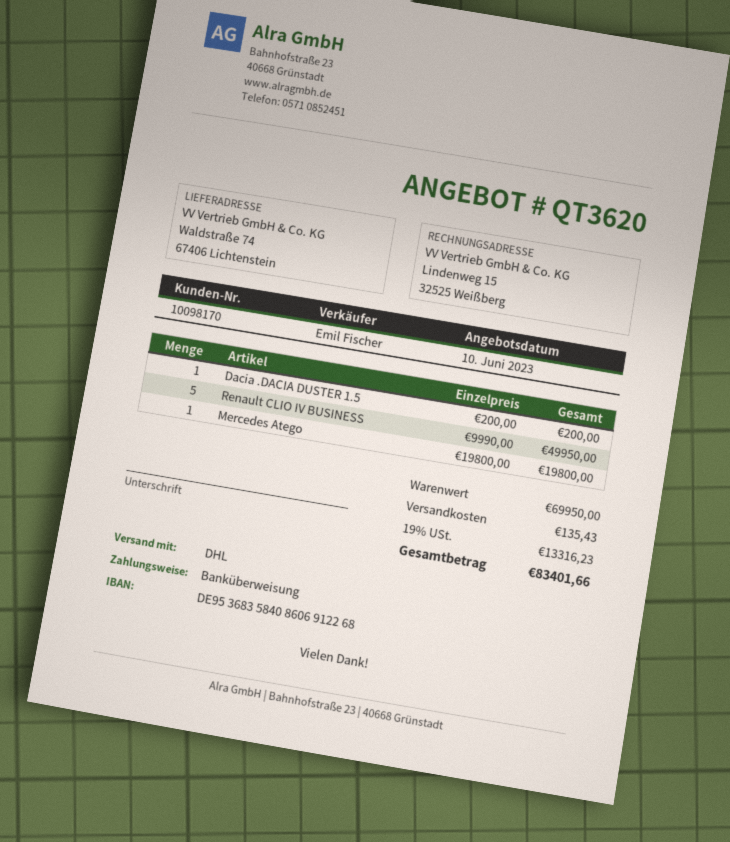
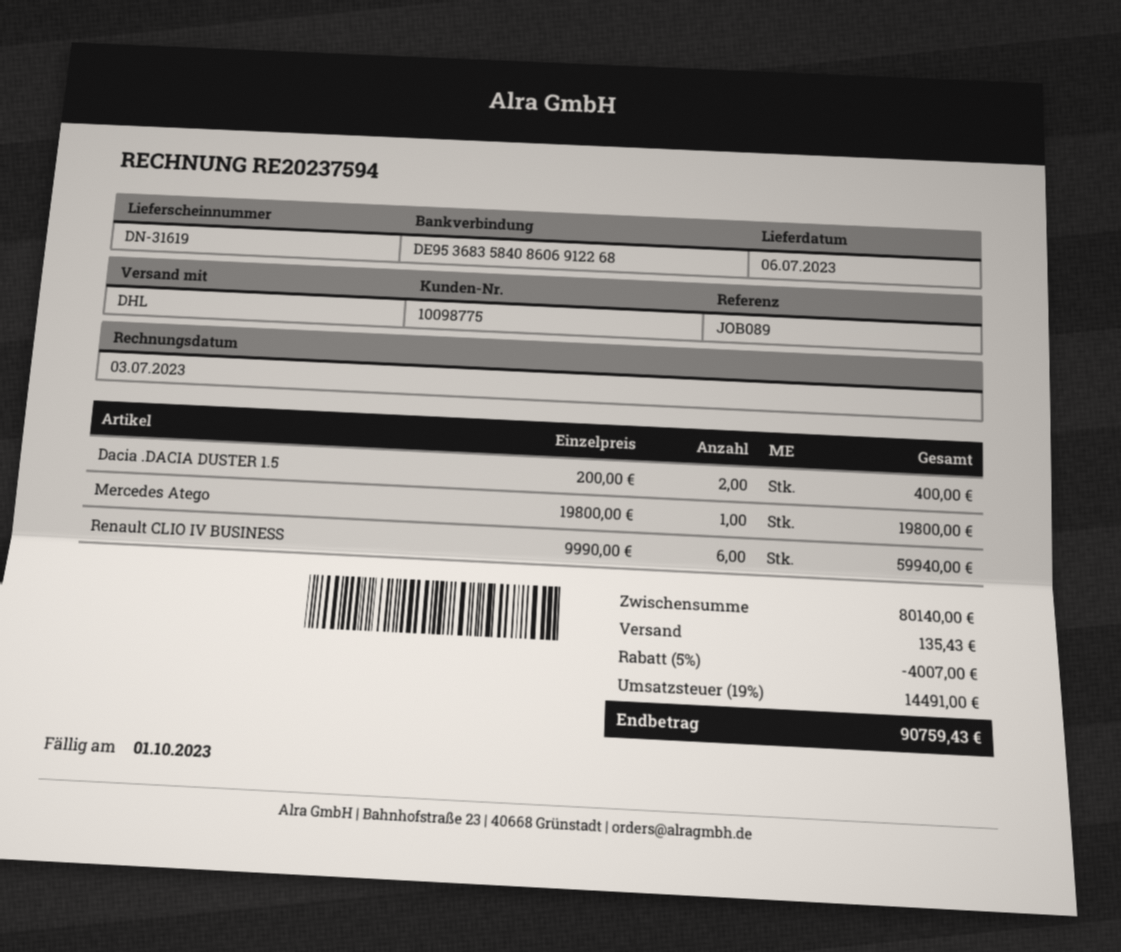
customer number: 10098170 -> 10098775
Dacia .DACIA DUSTER 1.5: 1 x 200.00 = 200.00 -> 2 x 200.00 = 400.00
Renault CLIO IV BUSINESS: 5 x 9990.00 = 49950.00 -> 6 x 9990.00 = 59940.00
subtotal: 69950.00 -> 80140.00
discount: none -> 5% = 4007.00
tax: 19% = 13316.23 -> 19% = 14491.00
total: 83401.66 -> 90759.43

